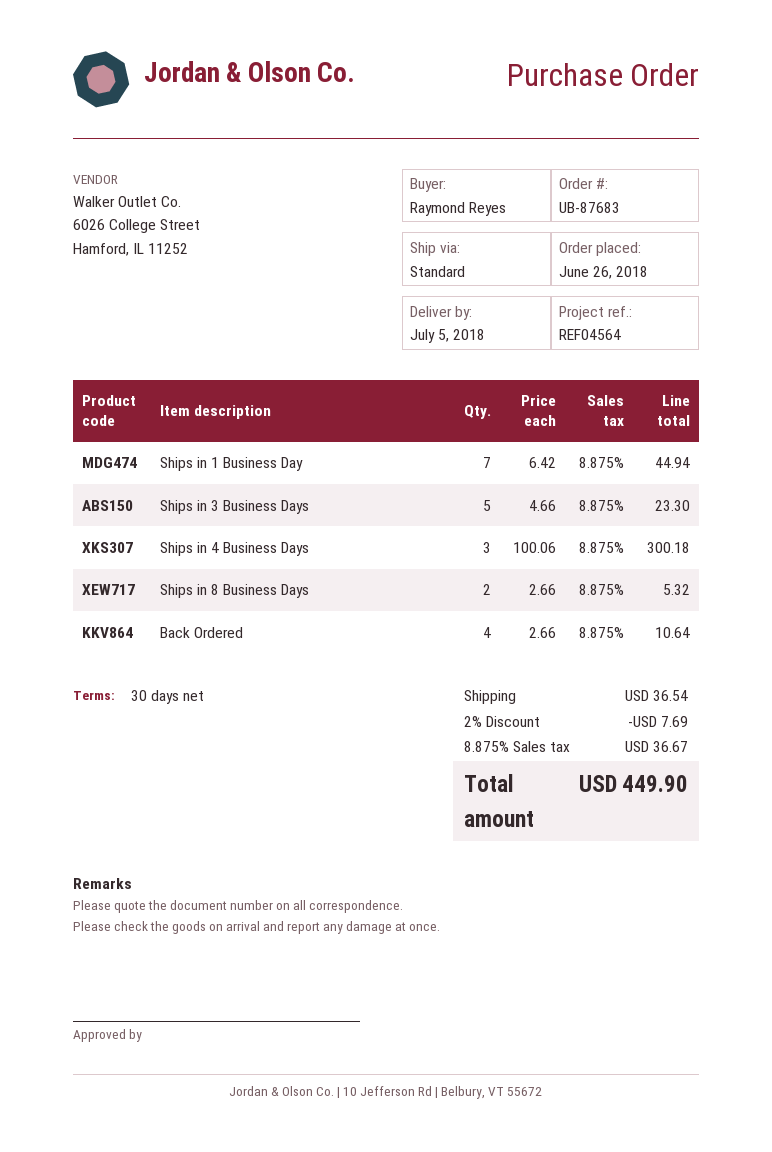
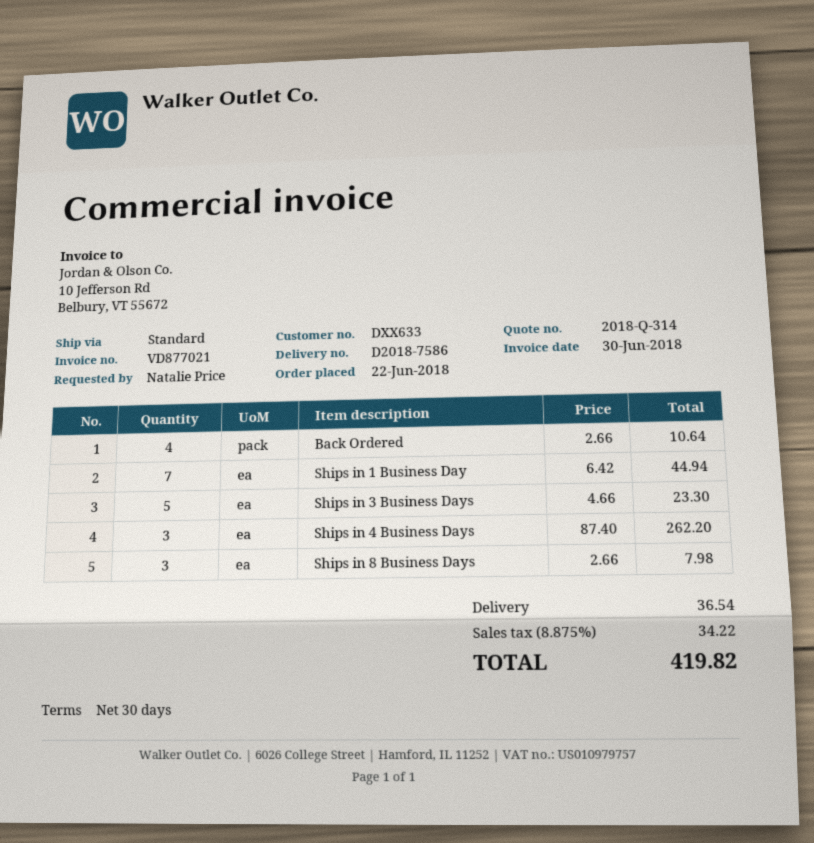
order date: 2018-06-26 -> 2018-06-22
ordered by: Raymond Reyes -> Natalie Price
Ships in 4 Business Days: 3 x 100.06 = 300.18 -> 3 x 87.40 = 262.20
Ships in 8 Business Days: 2 x 2.66 = 5.32 -> 3 x 2.66 = 7.98
discount: 2% = 7.69 -> none
tax: 8.875% = 36.67 -> 8.875% = 34.22
total: 449.90 -> 419.82

